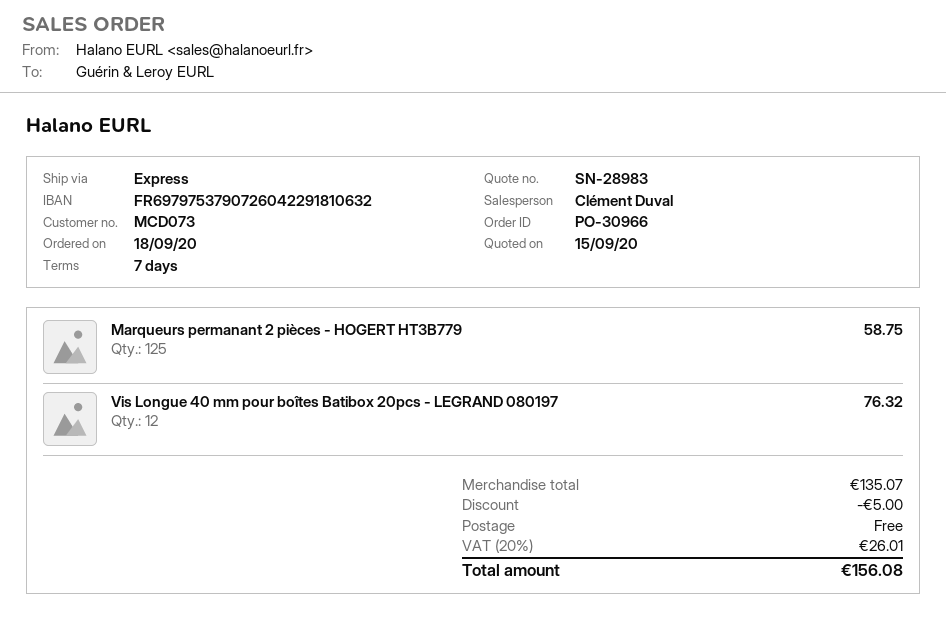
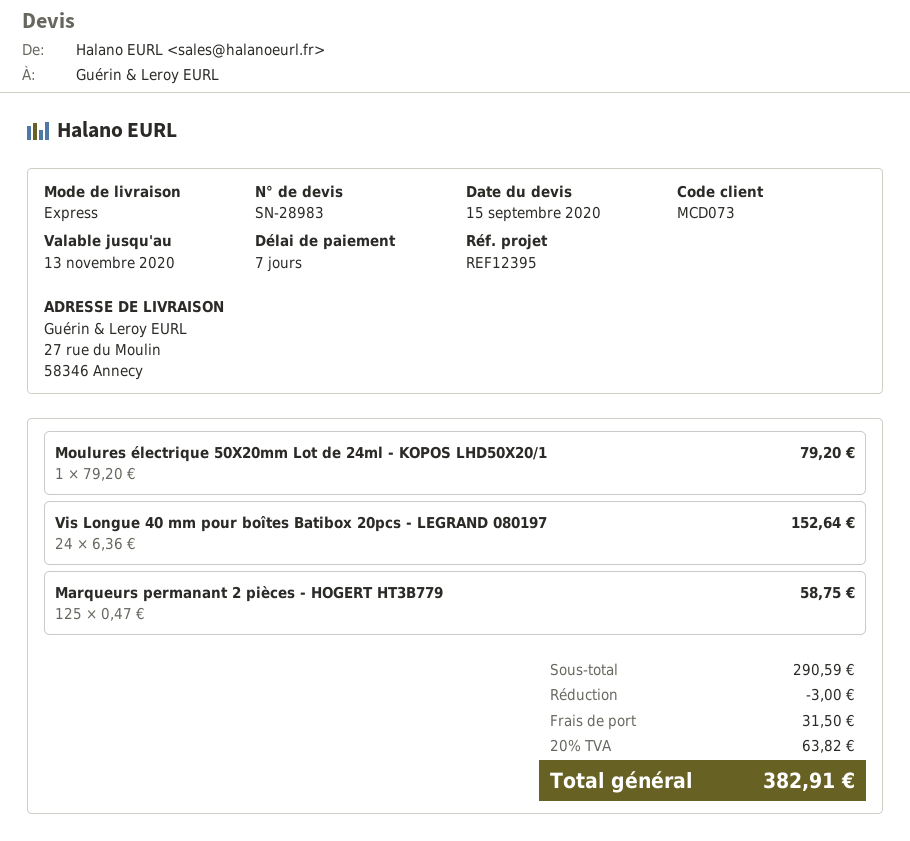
Vis Longue 40 mm pour boîtes Batibox 20pcs - LEGRAND 080197: 12 for 76.32 -> 24 for 152.64
Moulures électrique 50X20mm Lot de 24ml - KOPOS LHD50X20/1: none -> 1 for 79.20
subtotal: 135.07 -> 290.59
discount: 5.00 -> 3.00
shipping: 0.00 -> 31.50
tax: 20% = 26.01 -> 20% = 63.82
total: 156.08 -> 382.91

